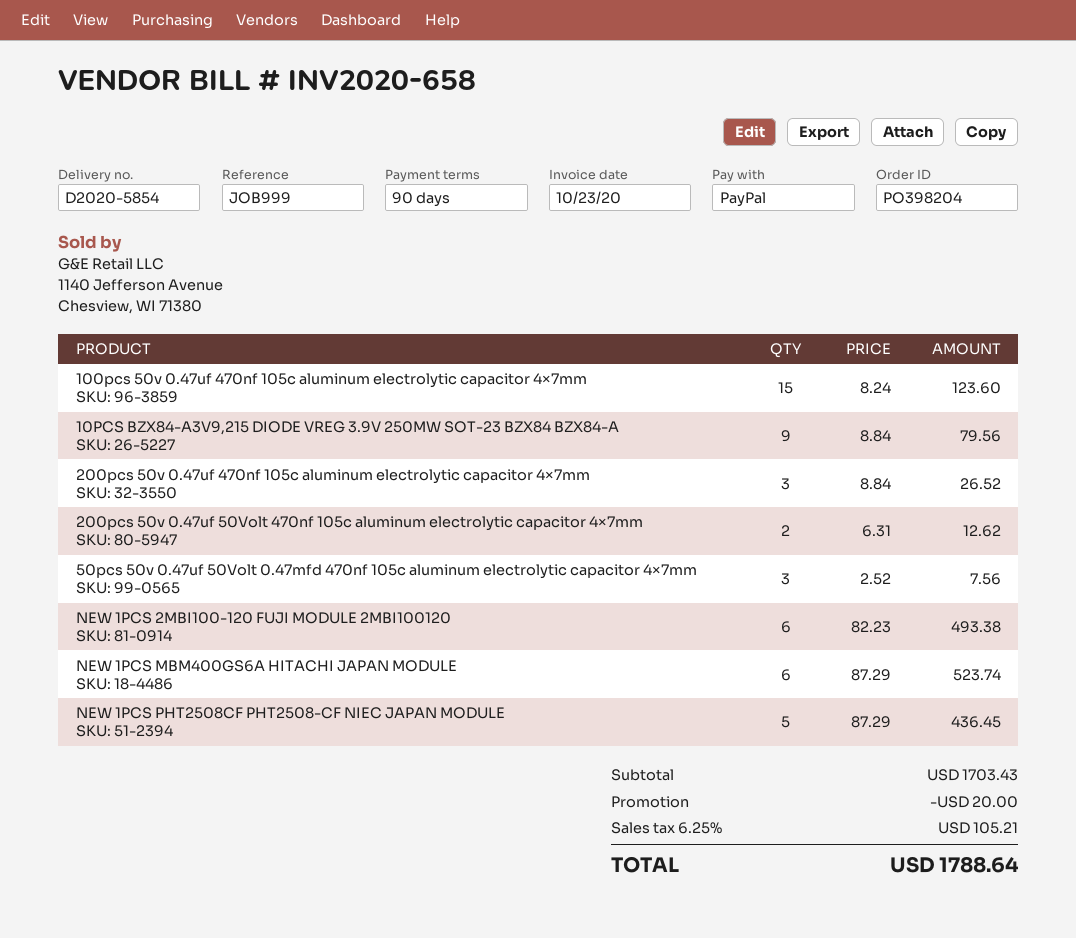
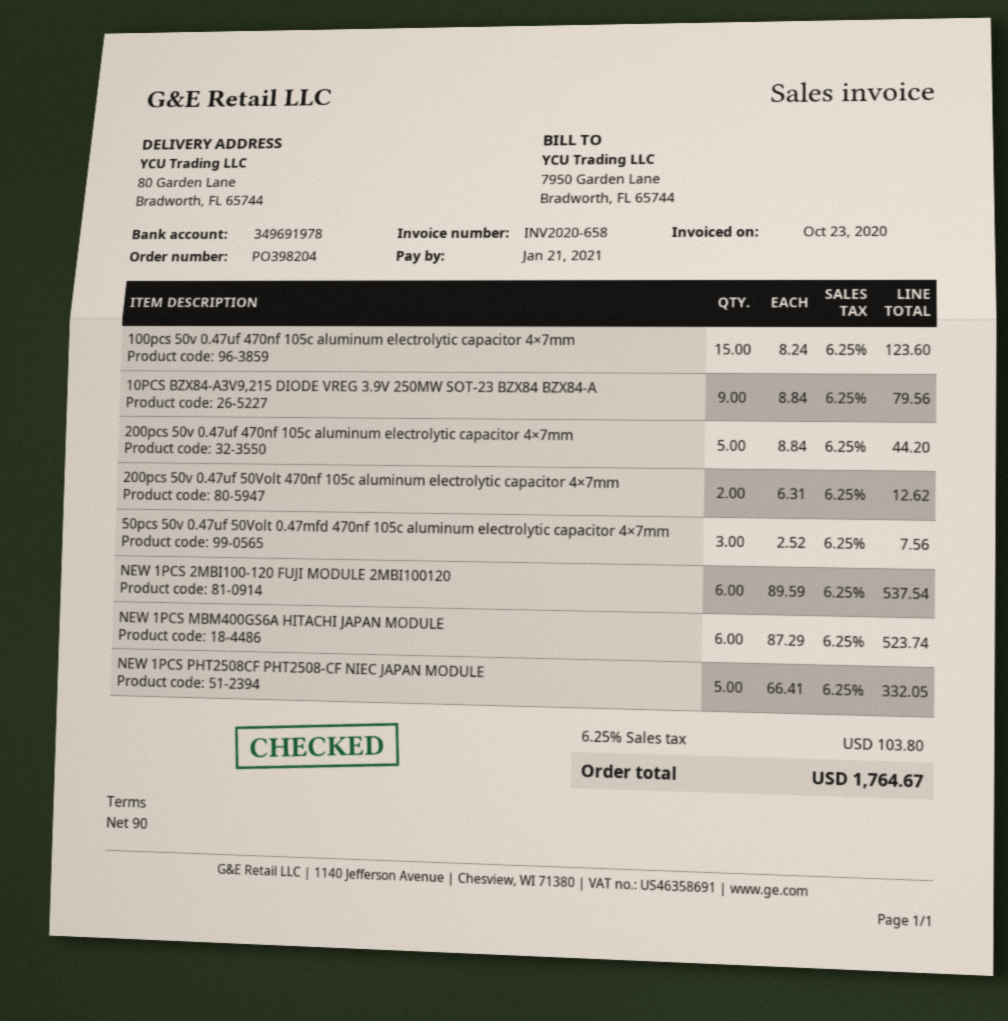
200pcs 50v 0.47uf 470nf 105c aluminum electrolytic capacitor 4×7mm: 3 x 8.84 = 26.52 -> 5 x 8.84 = 44.20
NEW 1PCS 2MBI100-120 FUJI MODULE 2MBI100120: 6 x 82.23 = 493.38 -> 6 x 89.59 = 537.54
NEW 1PCS PHT2508CF PHT2508-CF NIEC JAPAN MODULE: 5 x 87.29 = 436.45 -> 5 x 66.41 = 332.05
discount: 20.00 -> none
tax: 6.25% = 105.21 -> 6.25% = 103.80
total: 1788.64 -> 1764.67

